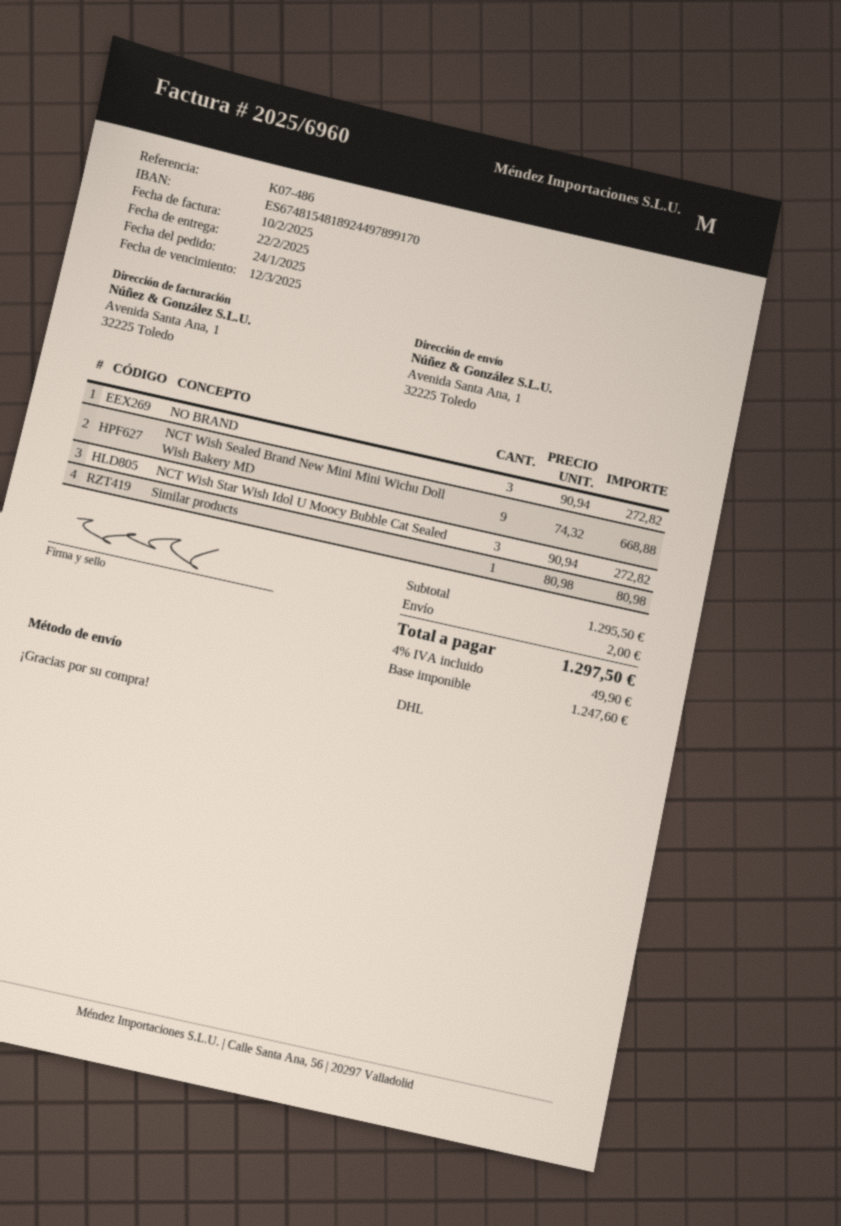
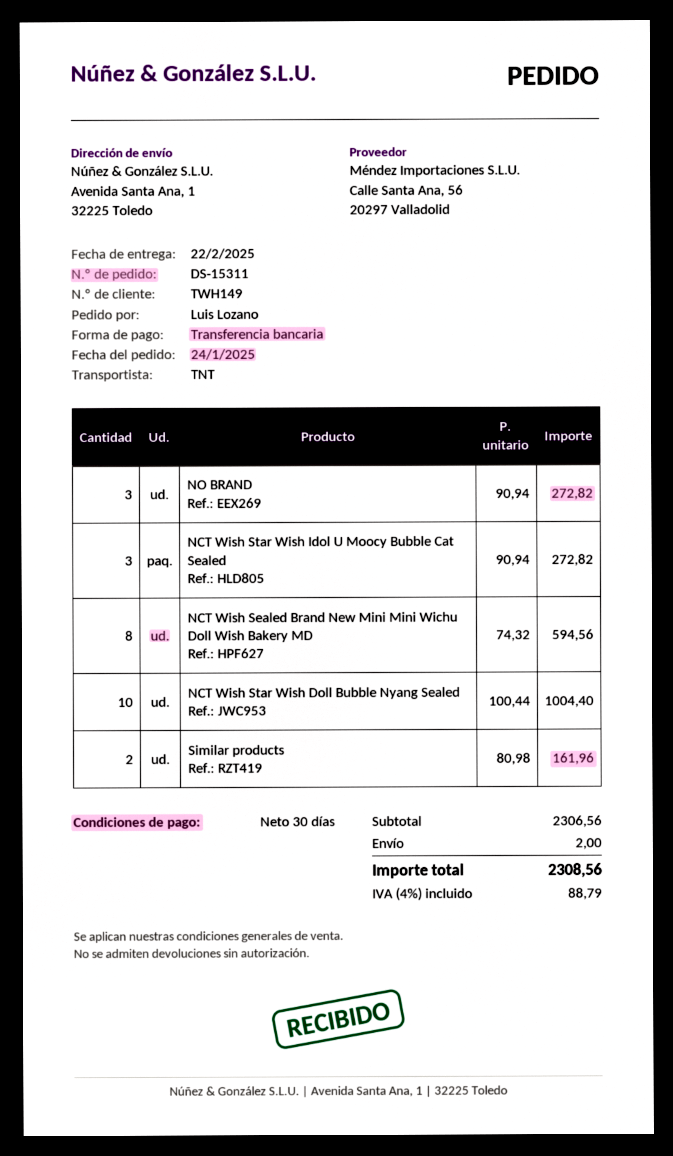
shipping method: DHL -> TNT
NCT Wish Sealed Brand New Mini Mini Wichu Doll Wish Bakery MD: 9 x 74.32 = 668.88 -> 8 x 74.32 = 594.56
Similar products: 1 x 80.98 = 80.98 -> 2 x 80.98 = 161.96
NCT Wish Star Wish Doll Bubble Nyang Sealed: none -> 10 x 100.44 = 1004.40
subtotal: 1295.50 -> 2306.56
tax: 4% = 49.90 -> 4% = 88.79
total: 1297.50 -> 2308.56

